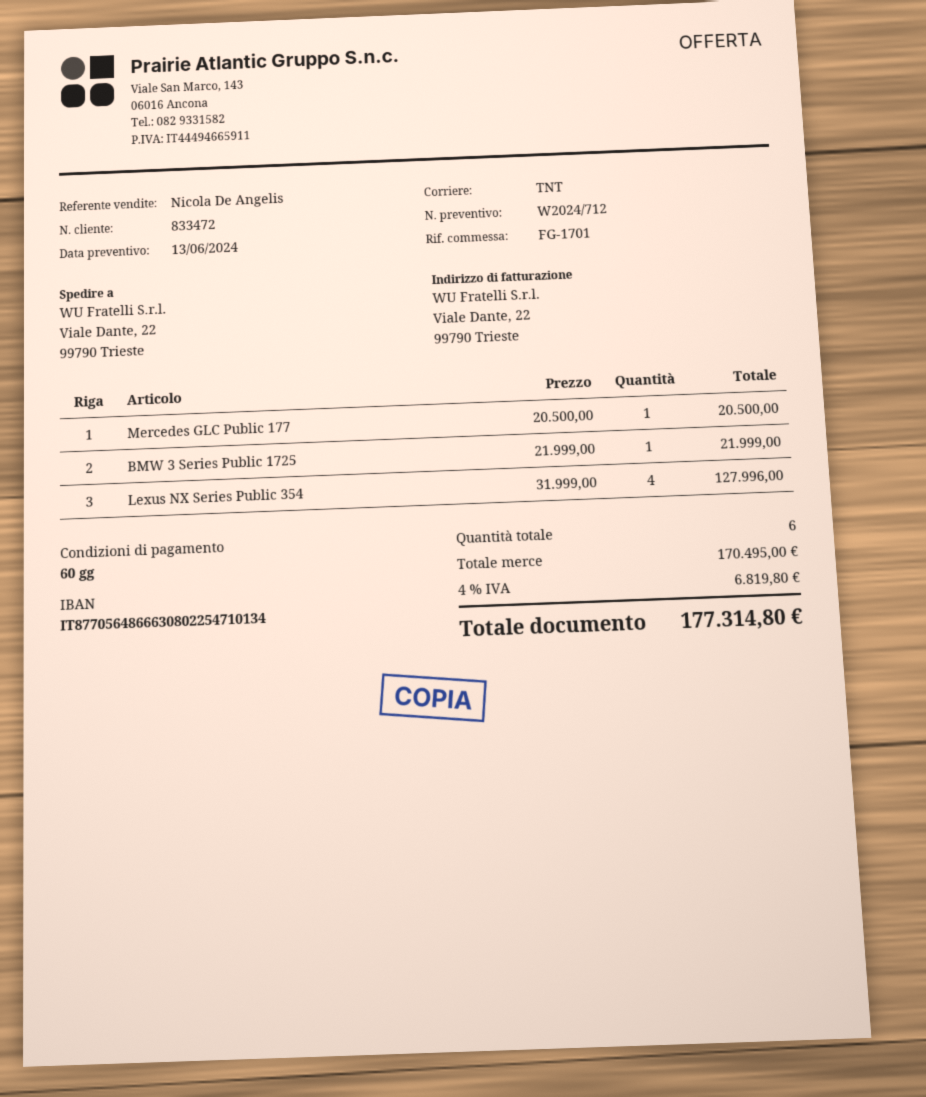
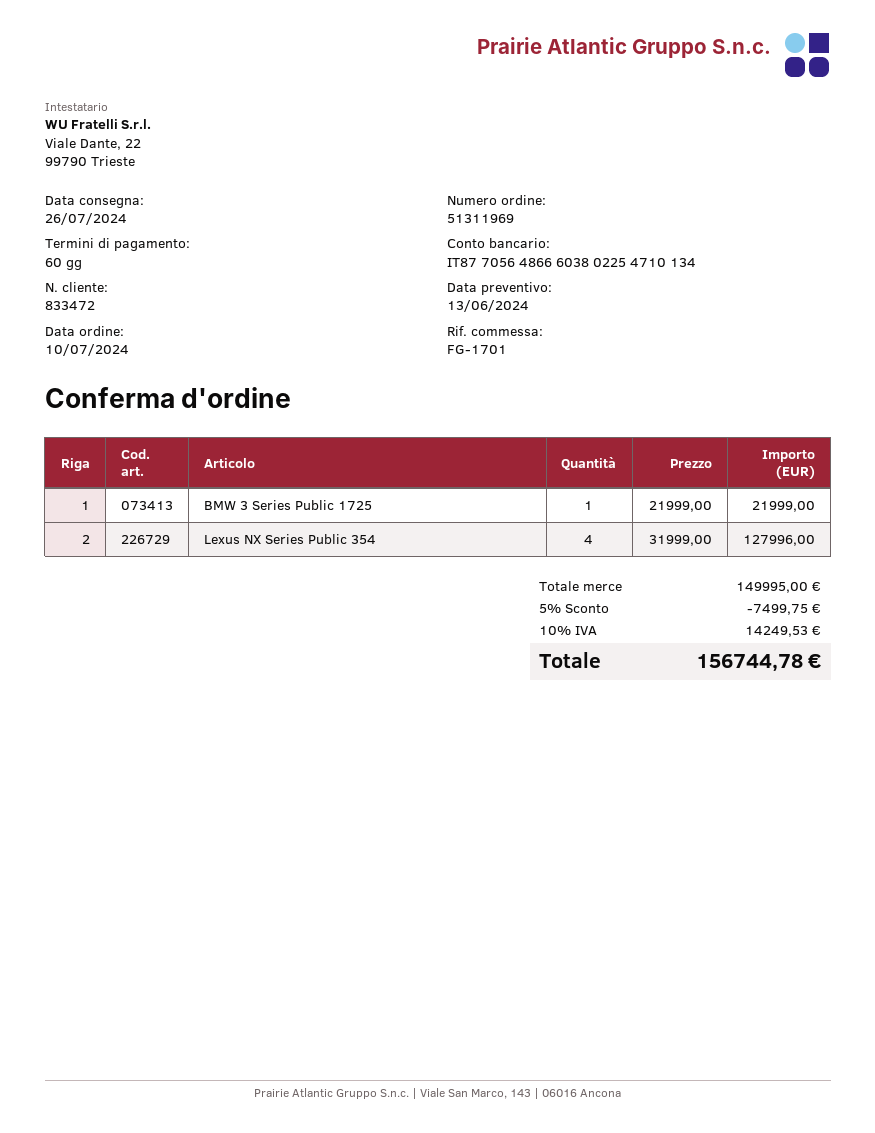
bank account: IT8770564866630802254710134 -> IT8770564866603802254710134
Mercedes GLC Public 177: 1 x 20500.00 = 20500.00 -> none
subtotal: 170495.00 -> 149995.00
discount: none -> 5% = 7499.75
tax: 4% = 6819.80 -> 10% = 14249.53
total: 177314.80 -> 156744.78

